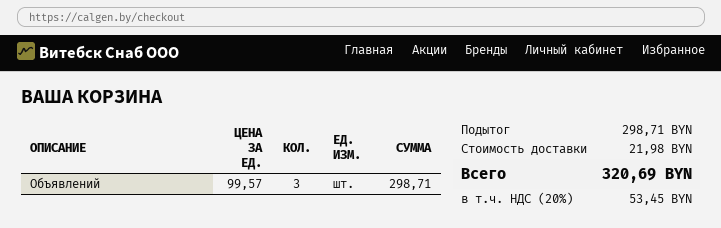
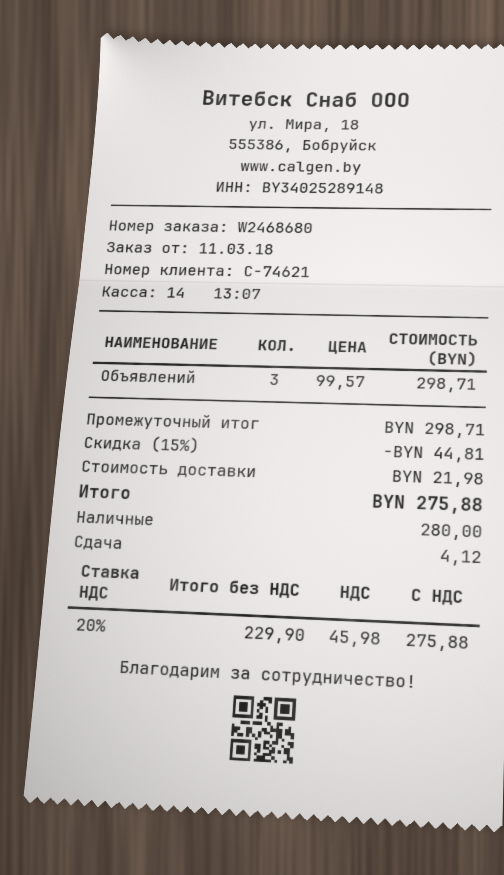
discount: none -> 15% = 44.81
tax: 20% = 53.45 -> 20% = 45.98
total: 320.69 -> 275.88

